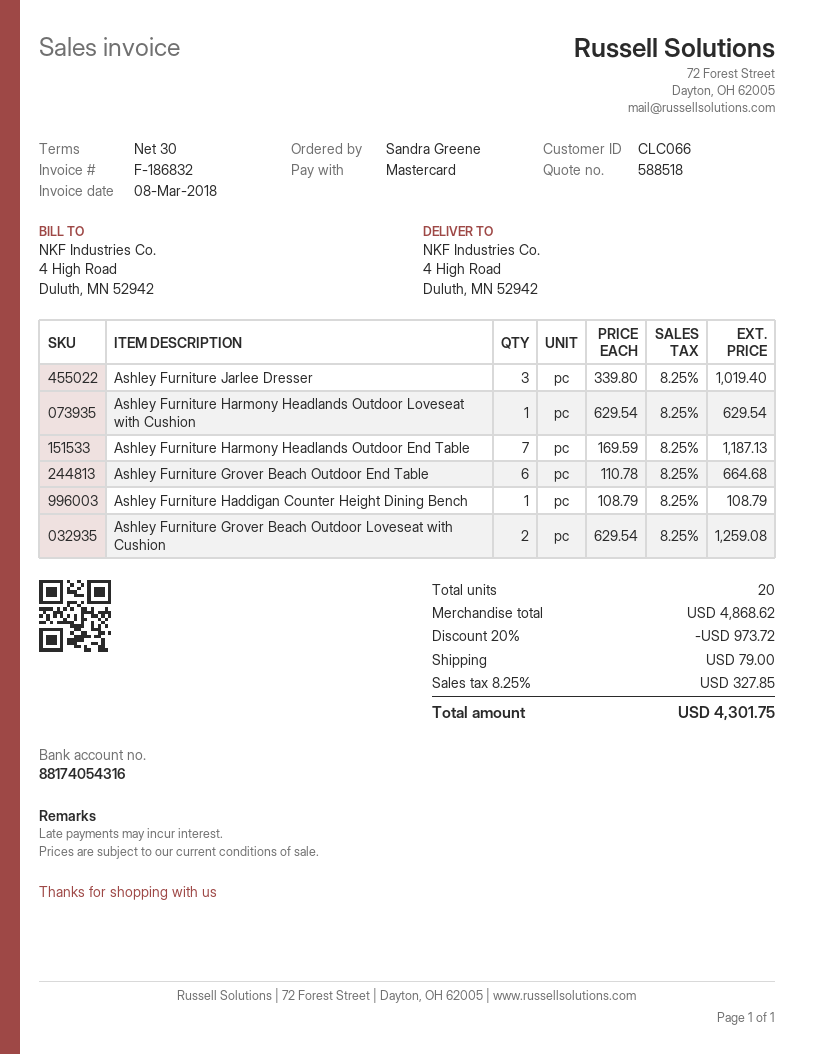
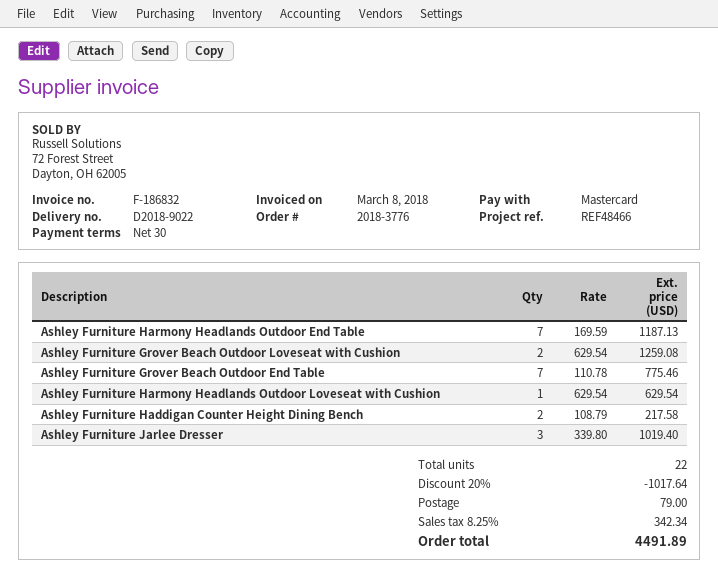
Ashley Furniture Grover Beach Outdoor End Table: 6 x 110.78 = 664.68 -> 7 x 110.78 = 775.46
Ashley Furniture Haddigan Counter Height Dining Bench: 1 x 108.79 = 108.79 -> 2 x 108.79 = 217.58
total quantity: 20 -> 22
discount: 20% = 973.72 -> 20% = 1017.64
tax: 8.25% = 327.85 -> 8.25% = 342.34
total: 4301.75 -> 4491.89

